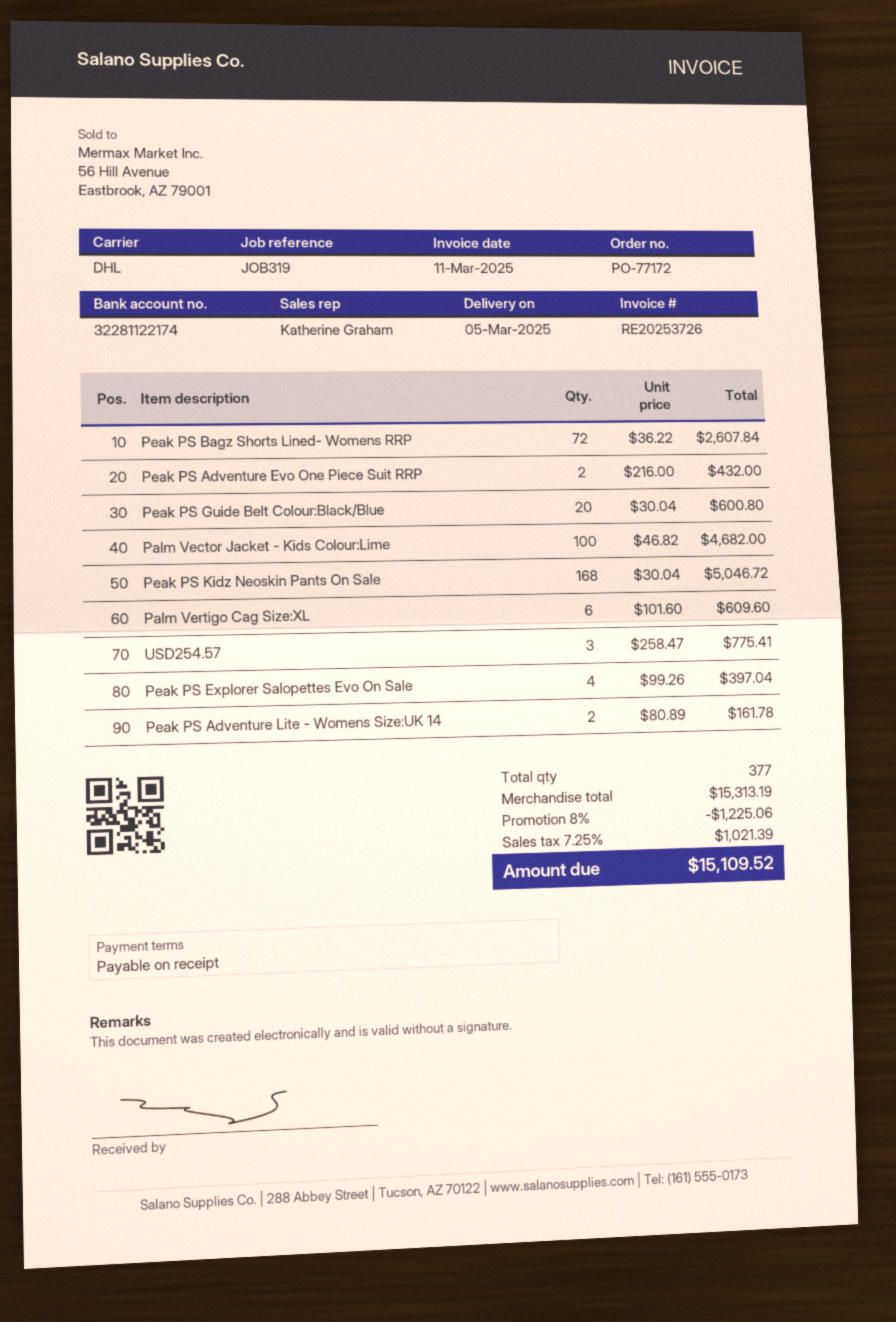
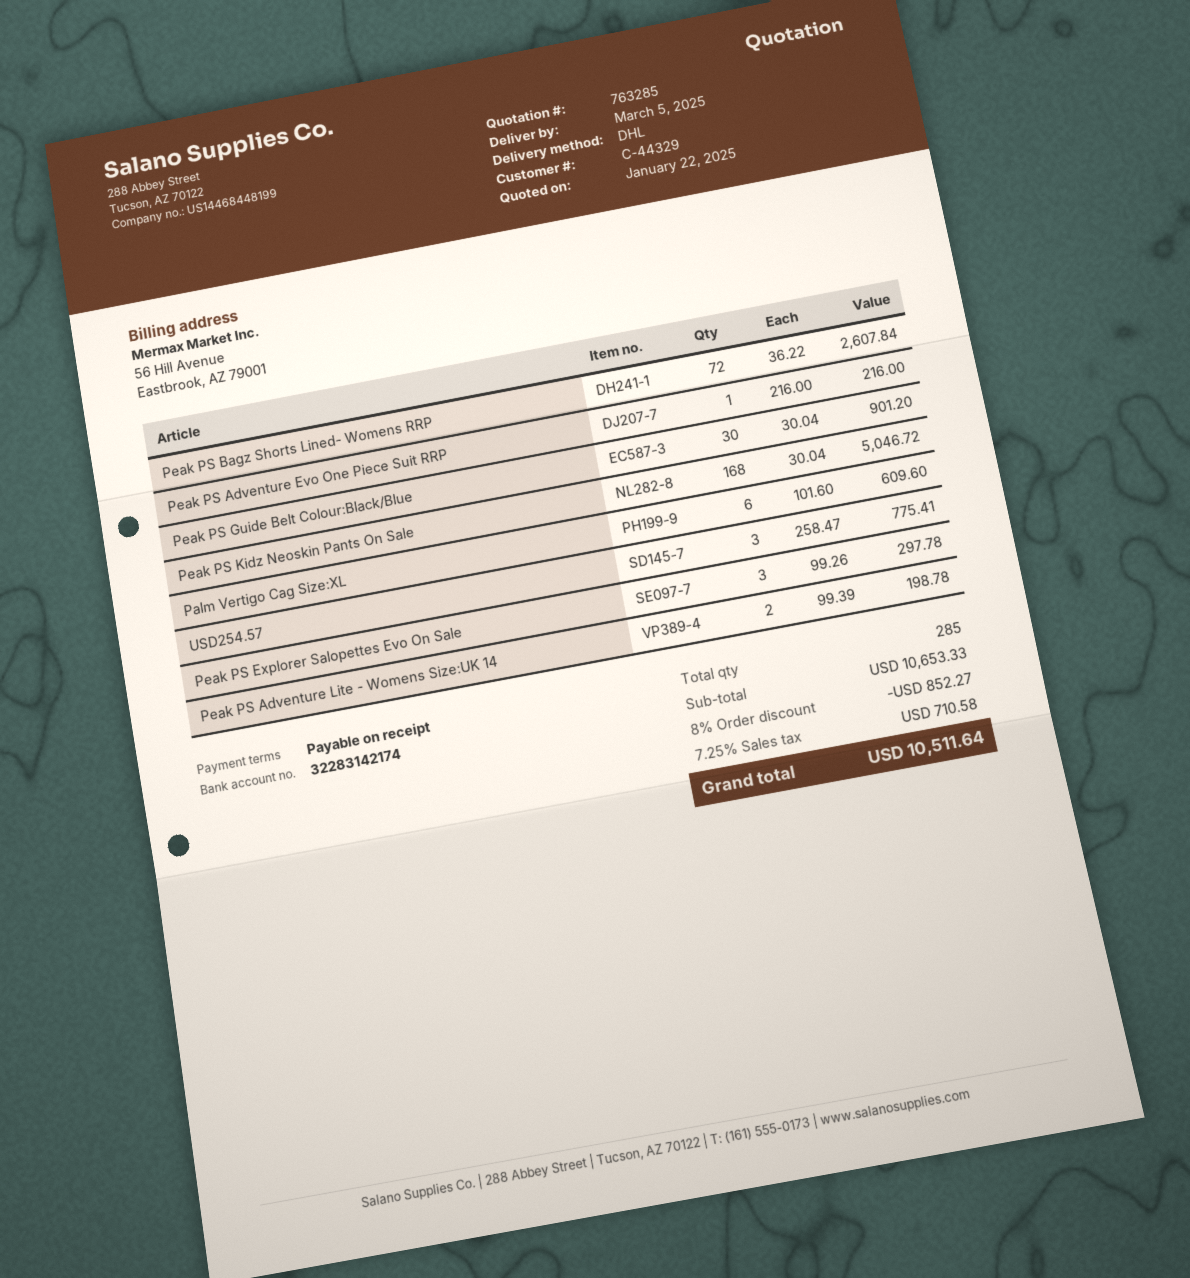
bank account: 32281122174 -> 32283142174
Peak PS Adventure Evo One Piece Suit RRP: 2 x 216.00 = 432.00 -> 1 x 216.00 = 216.00
Peak PS Guide Belt Colour:Black/Blue: 20 x 30.04 = 600.80 -> 30 x 30.04 = 901.20
Palm Vector Jacket - Kids Colour:Lime: 100 x 46.82 = 4682.00 -> none
Peak PS Explorer Salopettes Evo On Sale: 4 x 99.26 = 397.04 -> 3 x 99.26 = 297.78
Peak PS Adventure Lite - Womens Size:UK 14: 2 x 80.89 = 161.78 -> 2 x 99.39 = 198.78
total quantity: 377 -> 285
subtotal: 15313.19 -> 10653.33
discount: 8% = 1225.06 -> 8% = 852.27
tax: 7.25% = 1021.39 -> 7.25% = 710.58
total: 15109.52 -> 10511.64

